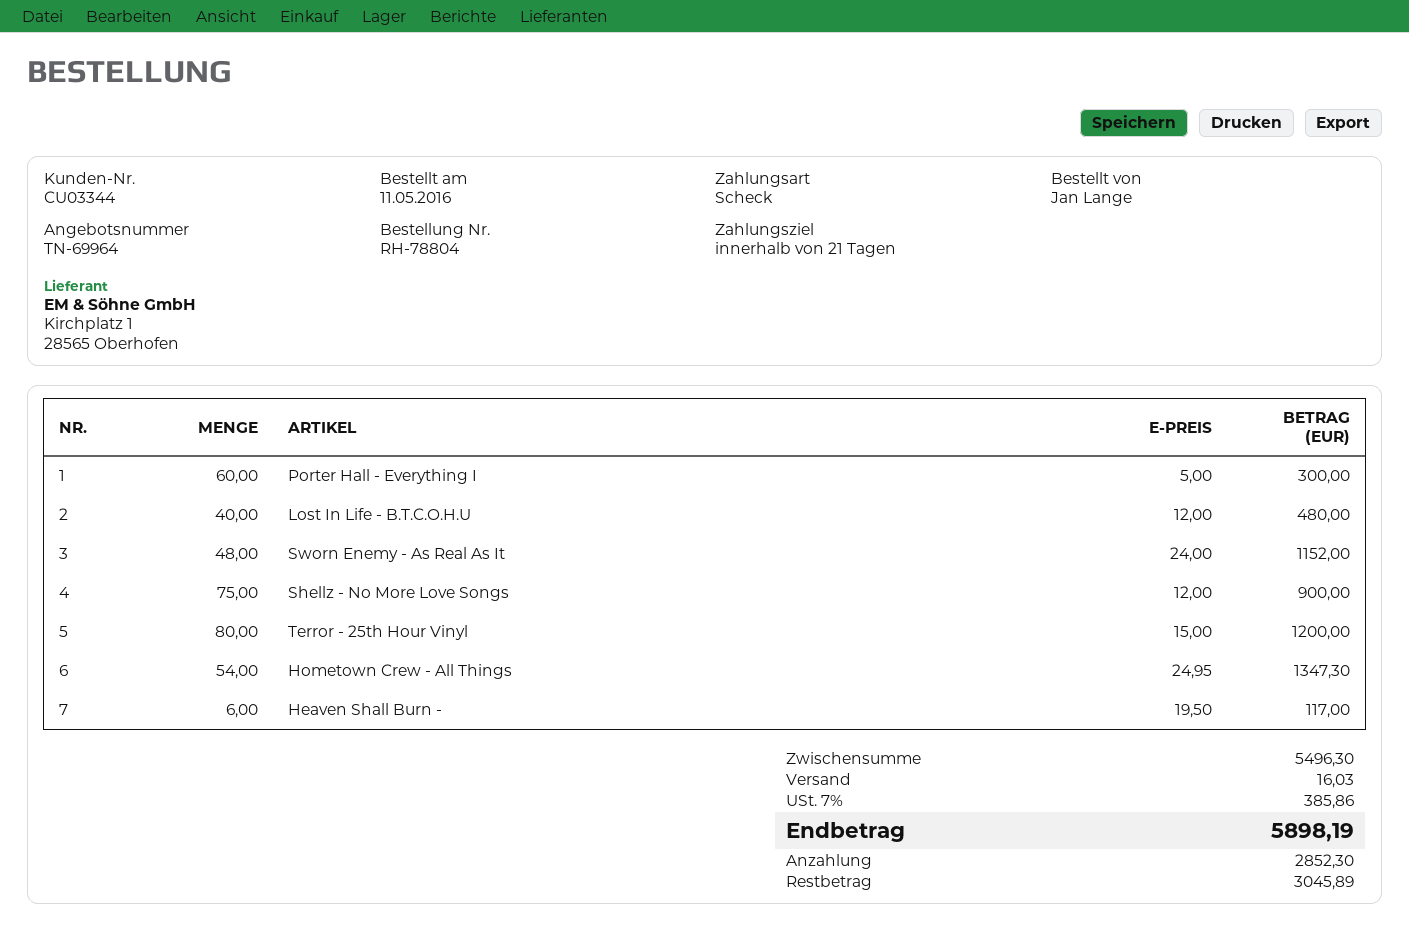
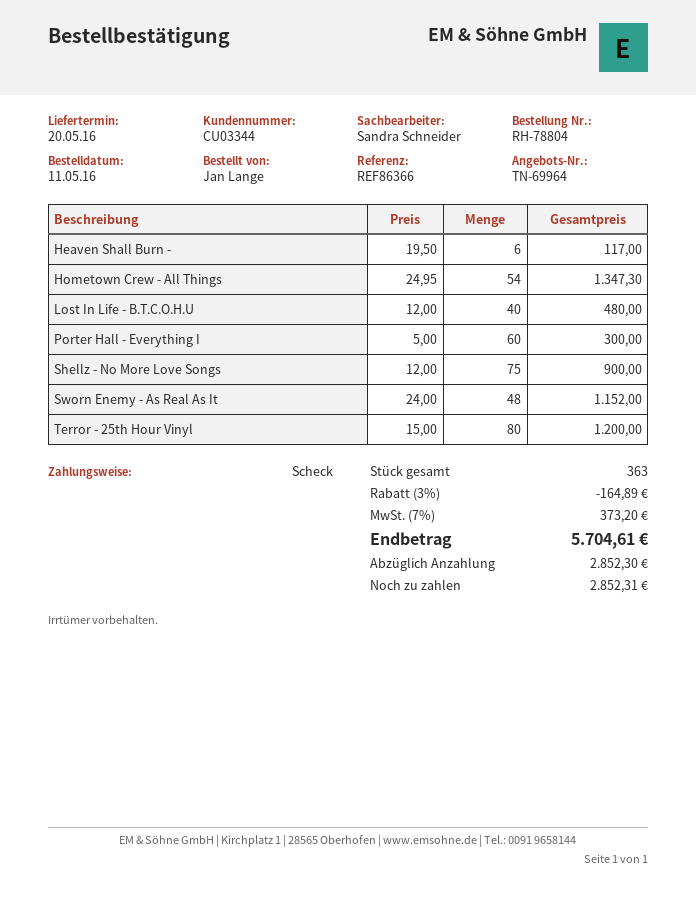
discount: none -> 3% = 164.89
shipping: 16.03 -> none
tax: 7% = 385.86 -> 7% = 373.20
total: 5898.19 -> 5704.61
balance: 3045.89 -> 2852.31

